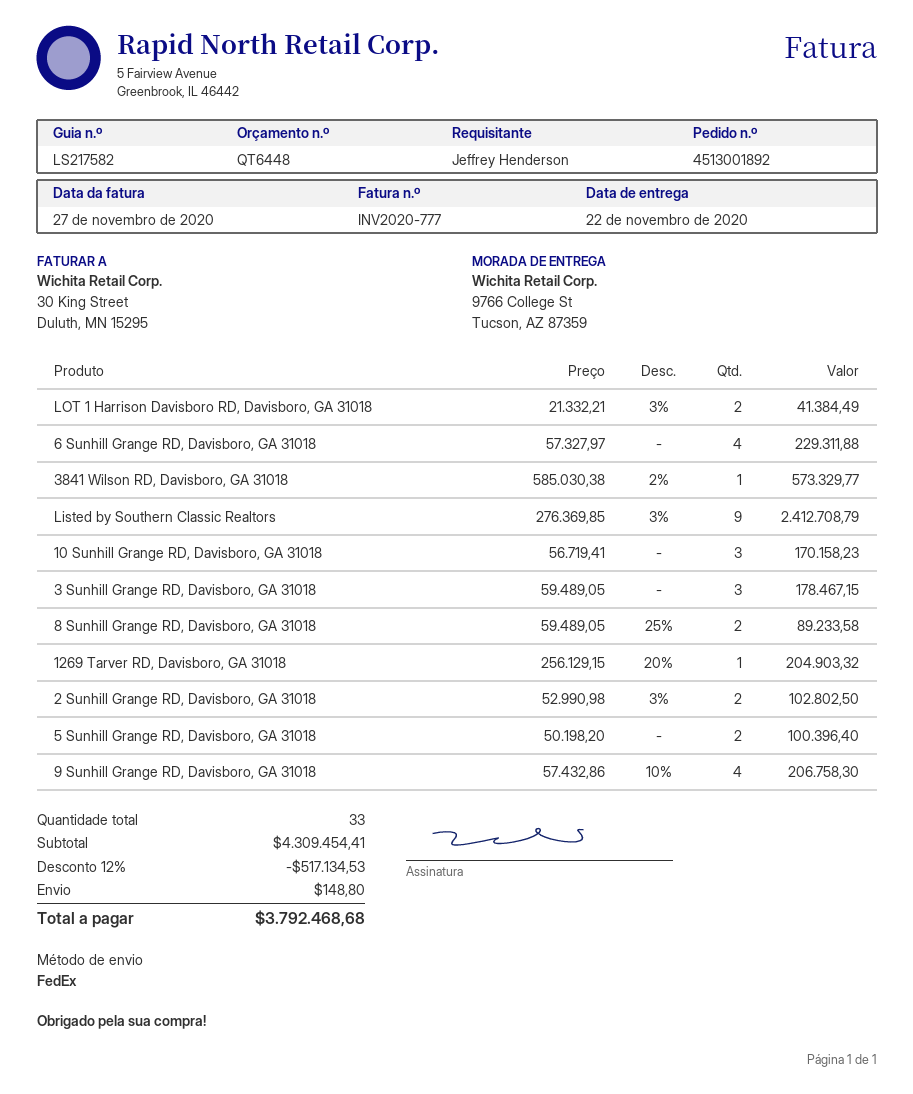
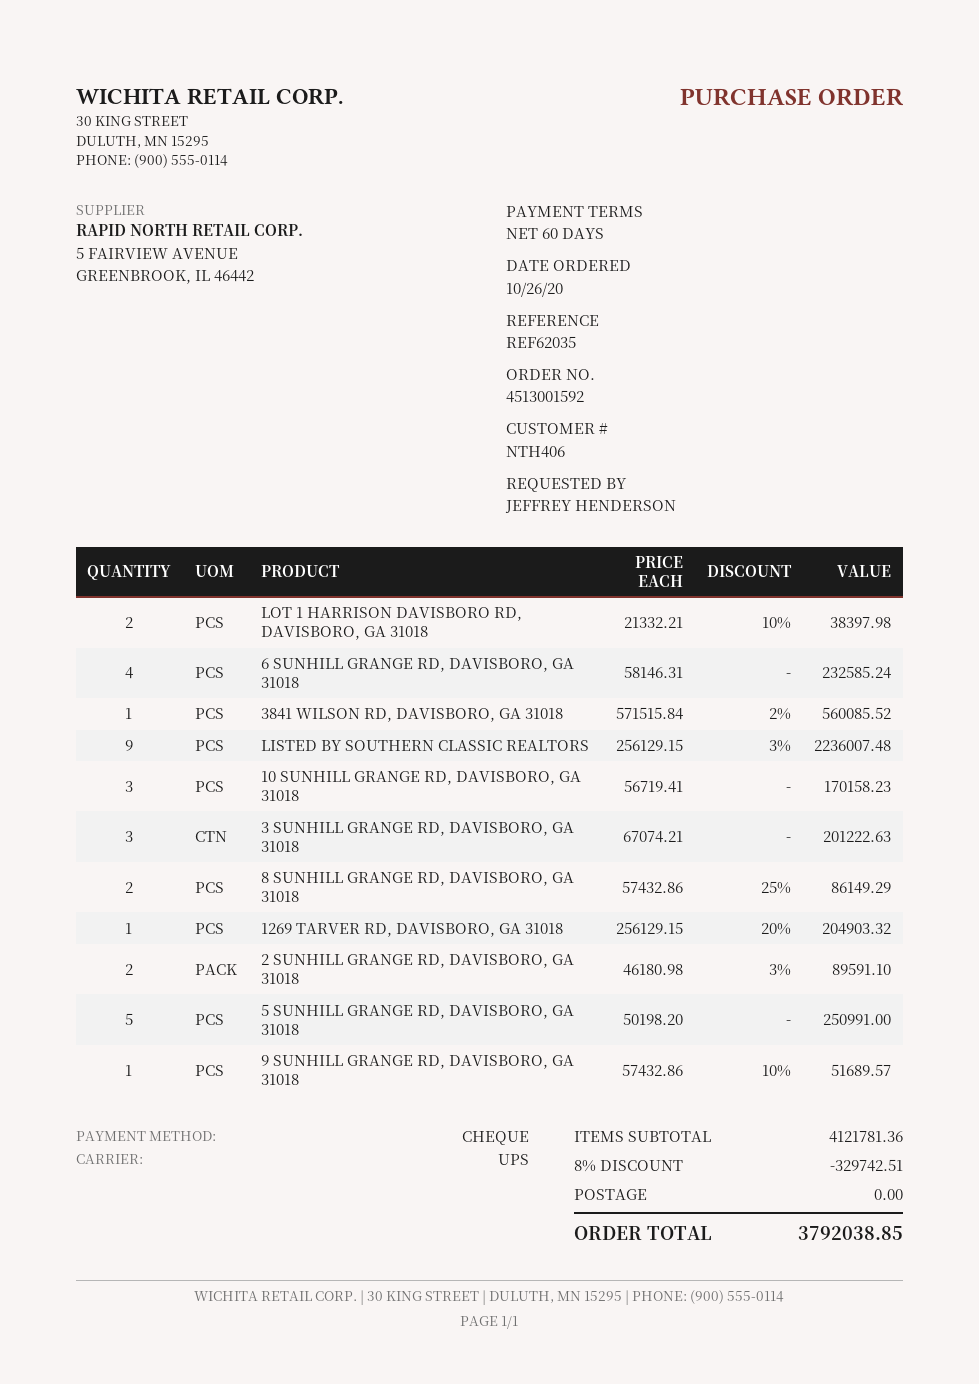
order number: 4513001892 -> 4513001592
shipping method: FedEx -> UPS
LOT 1 Harrison Davisboro RD, Davisboro, GA 31018: 2 x 21332.21 - 3% = 41384.49 -> 2 x 21332.21 - 10% = 38397.98
6 Sunhill Grange RD, Davisboro, GA 31018: 4 x 57327.97 = 229311.88 -> 4 x 58146.31 = 232585.24
3841 Wilson RD, Davisboro, GA 31018: 1 x 585030.38 - 2% = 573329.77 -> 1 x 571515.84 - 2% = 560085.52
Listed by Southern Classic Realtors: 9 x 276369.85 - 3% = 2412708.79 -> 9 x 256129.15 - 3% = 2236007.48
3 Sunhill Grange RD, Davisboro, GA 31018: 3 x 59489.05 = 178467.15 -> 3 x 67074.21 = 201222.63
8 Sunhill Grange RD, Davisboro, GA 31018: 2 x 59489.05 - 25% = 89233.58 -> 2 x 57432.86 - 25% = 86149.29
2 Sunhill Grange RD, Davisboro, GA 31018: 2 x 52990.98 - 3% = 102802.50 -> 2 x 46180.98 - 3% = 89591.10
5 Sunhill Grange RD, Davisboro, GA 31018: 2 x 50198.20 = 100396.40 -> 5 x 50198.20 = 250991.00
9 Sunhill Grange RD, Davisboro, GA 31018: 4 x 57432.86 - 10% = 206758.30 -> 1 x 57432.86 - 10% = 51689.57
subtotal: 4309454.41 -> 4121781.36
discount: 12% = 517134.53 -> 8% = 329742.51
shipping: 148.80 -> 0.00
total: 3792468.68 -> 3792038.85

